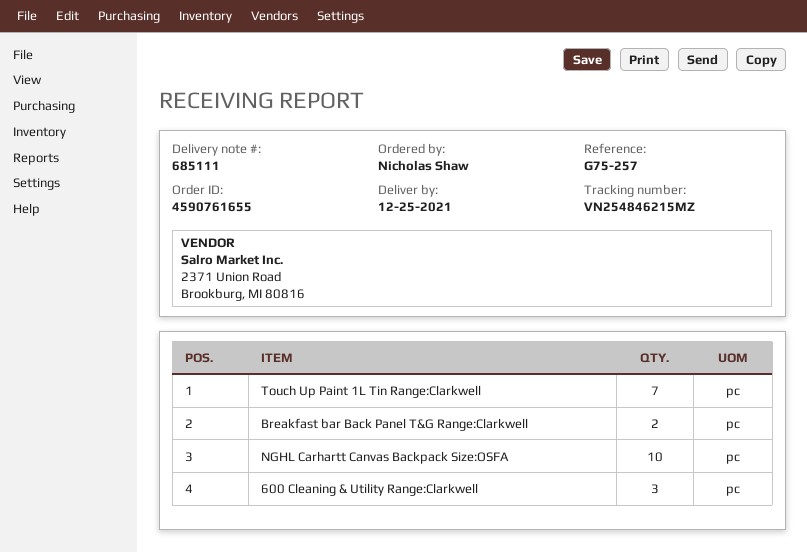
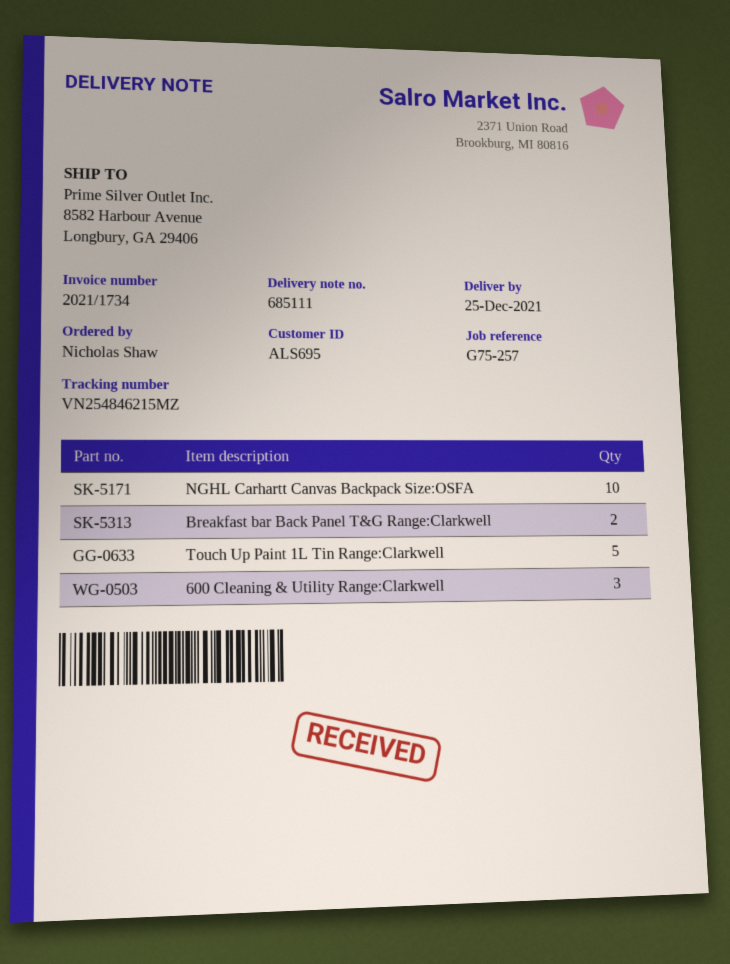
Touch Up Paint 1L Tin Range:Clarkwell: 7 -> 5

